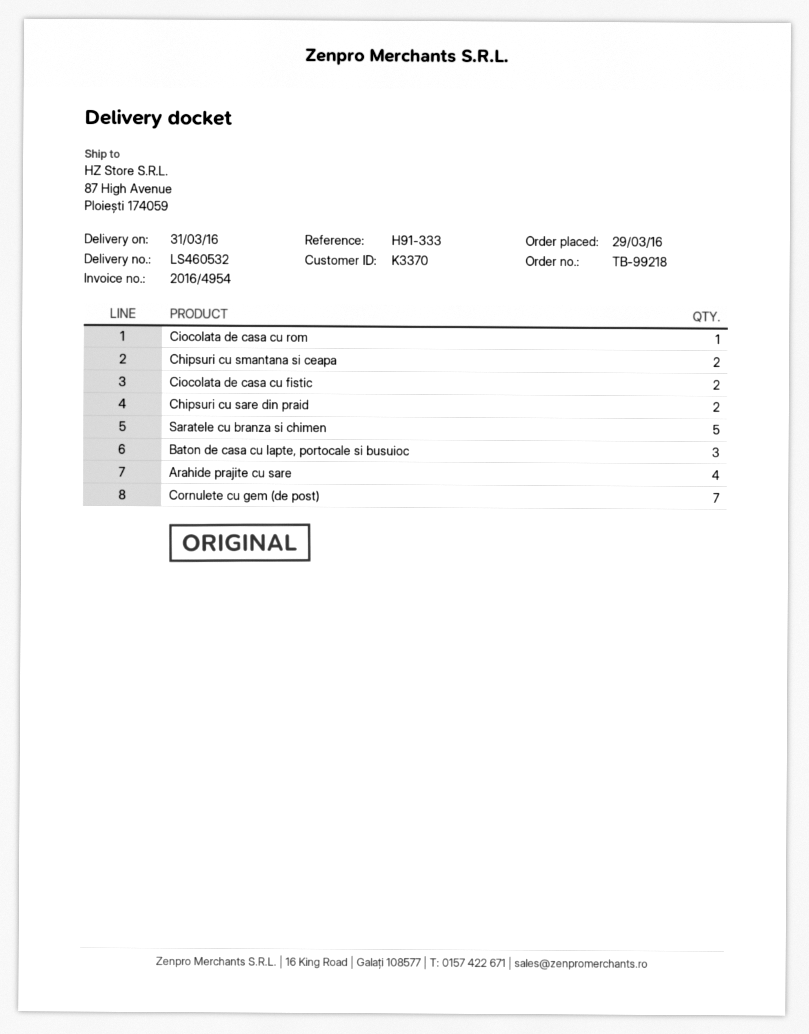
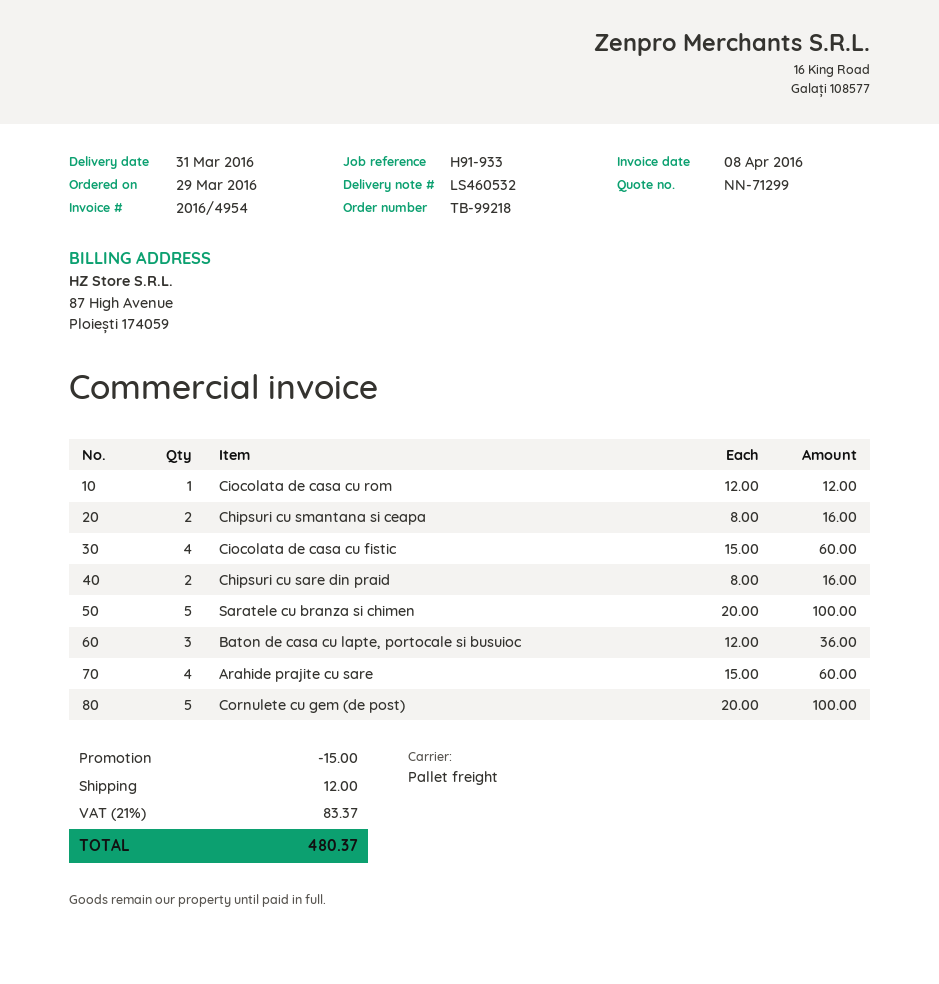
reference: H91-333 -> H91-933
Ciocolata de casa cu fistic: 2 -> 4
Cornulete cu gem (de post): 7 -> 5

